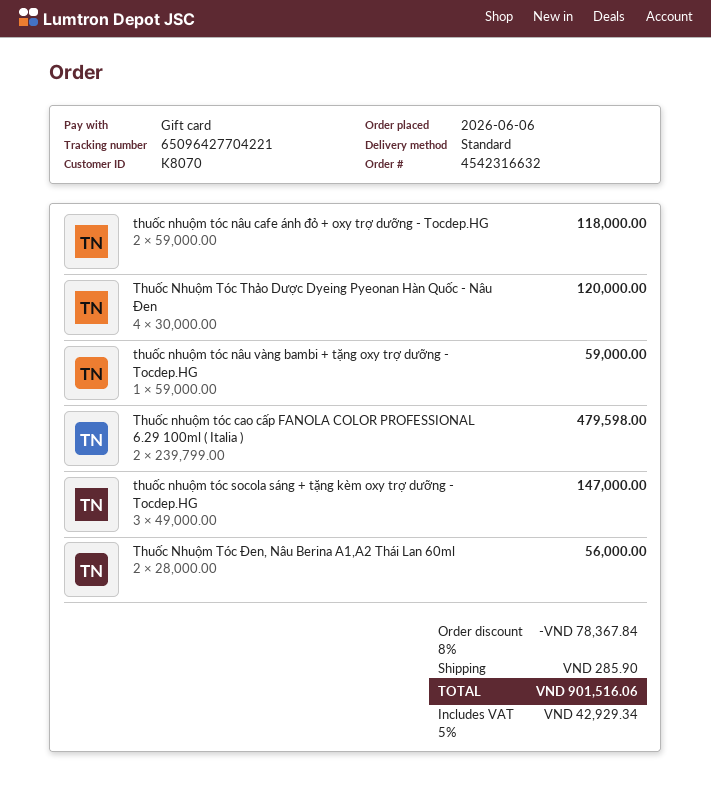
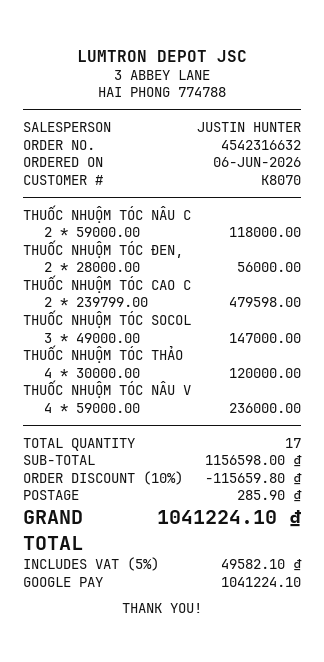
payment method: gift card -> Google Pay
thuốc nhuộm tóc nâu vàng bambi + tặng oxy trợ dưỡng - Tocdep.HG: 1 x 59000.00 = 59000.00 -> 4 x 59000.00 = 236000.00
discount: 8% = 78367.84 -> 10% = 115659.80
tax: 5% = 42929.34 -> 5% = 49582.10
total: 901516.06 -> 1041224.10

